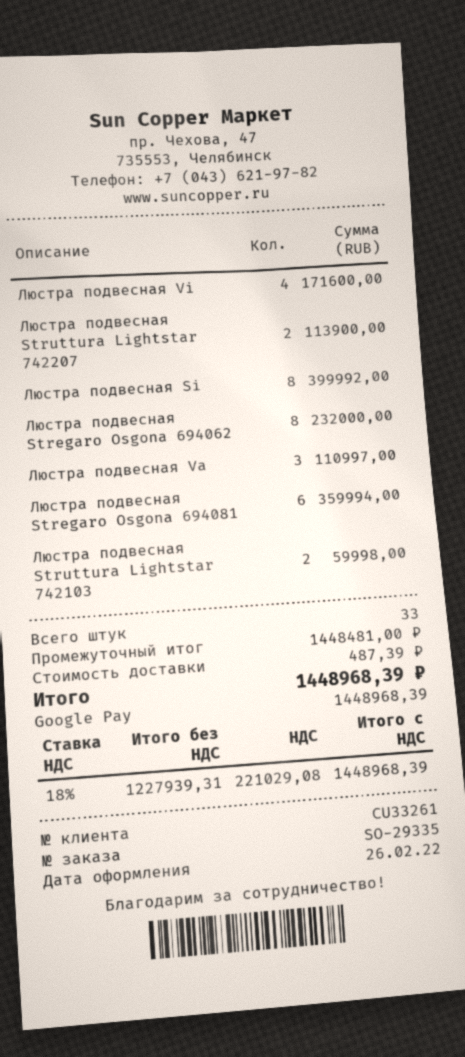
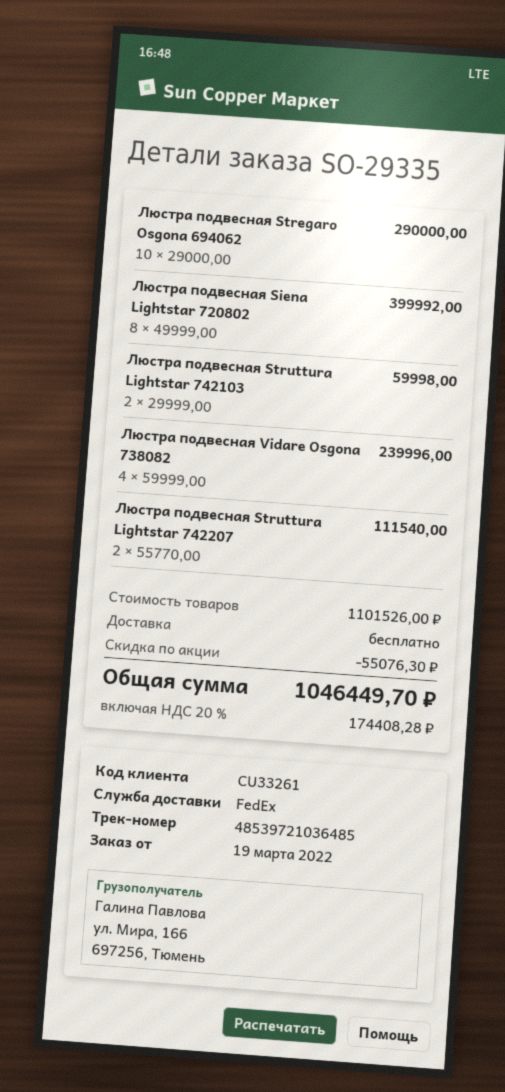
order date: 2022-02-26 -> 2022-03-19
Люстра подвесная Vi: 4 for 171600.00 -> 4 for 239996.00
Люстра подвесная Struttura Lightstar 742207: 2 for 113900.00 -> 2 for 111540.00
Люстра подвесная Stregaro Osgona 694062: 8 for 232000.00 -> 10 for 290000.00
Люстра подвесная Va: 3 for 110997.00 -> none
Люстра подвесная Stregaro Osgona 694081: 6 for 359994.00 -> none
subtotal: 1448481.00 -> 1101526.00
discount: none -> 55076.30
shipping: 487.39 -> 0.00
tax: 18% = 221029.08 -> 20% = 174408.28
total: 1448968.39 -> 1046449.70

